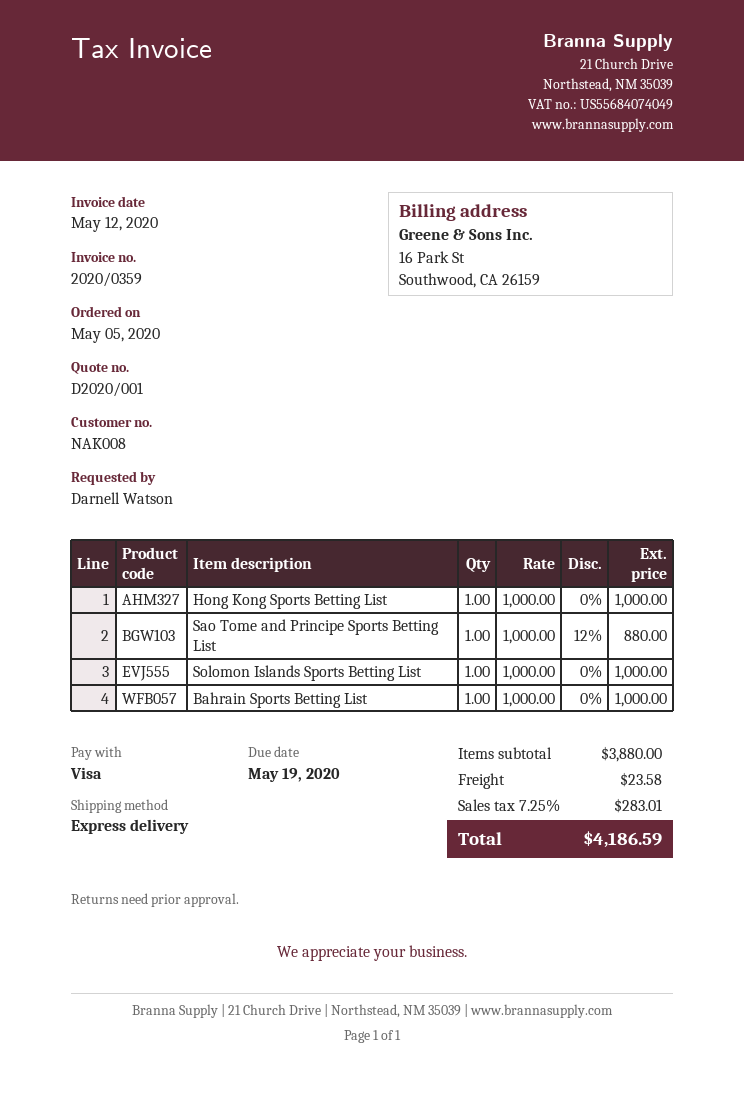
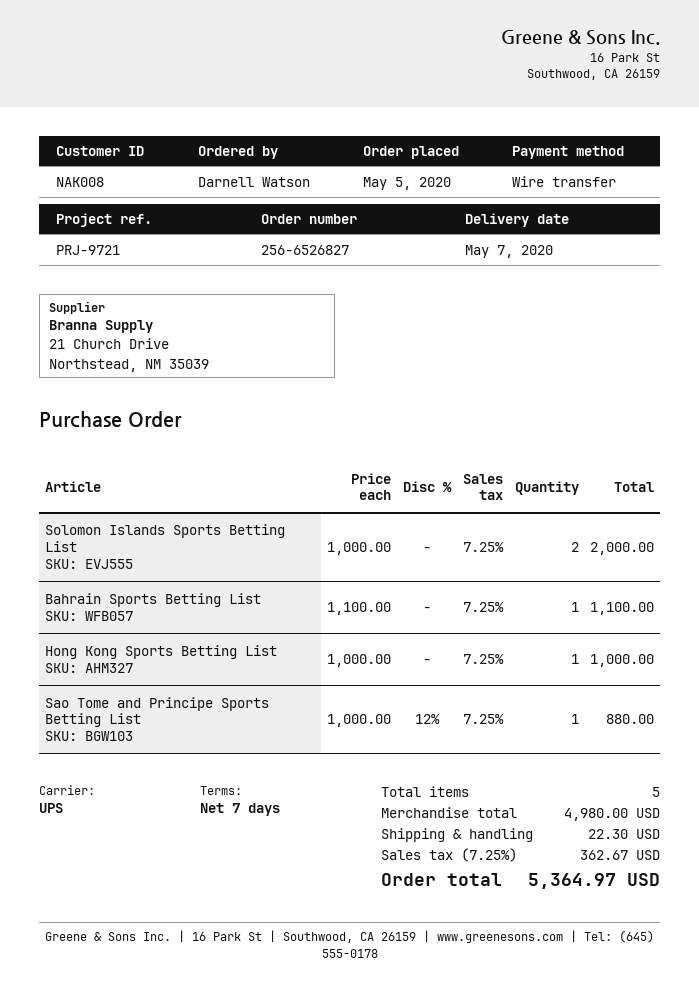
payment method: Visa -> bank transfer
shipping method: express -> UPS
Solomon Islands Sports Betting List: 1 x 1000.00 = 1000.00 -> 2 x 1000.00 = 2000.00
Bahrain Sports Betting List: 1 x 1000.00 = 1000.00 -> 1 x 1100.00 = 1100.00
subtotal: 3880.00 -> 4980.00
shipping: 23.58 -> 22.30
tax: 7.25% = 283.01 -> 7.25% = 362.67
total: 4186.59 -> 5364.97

